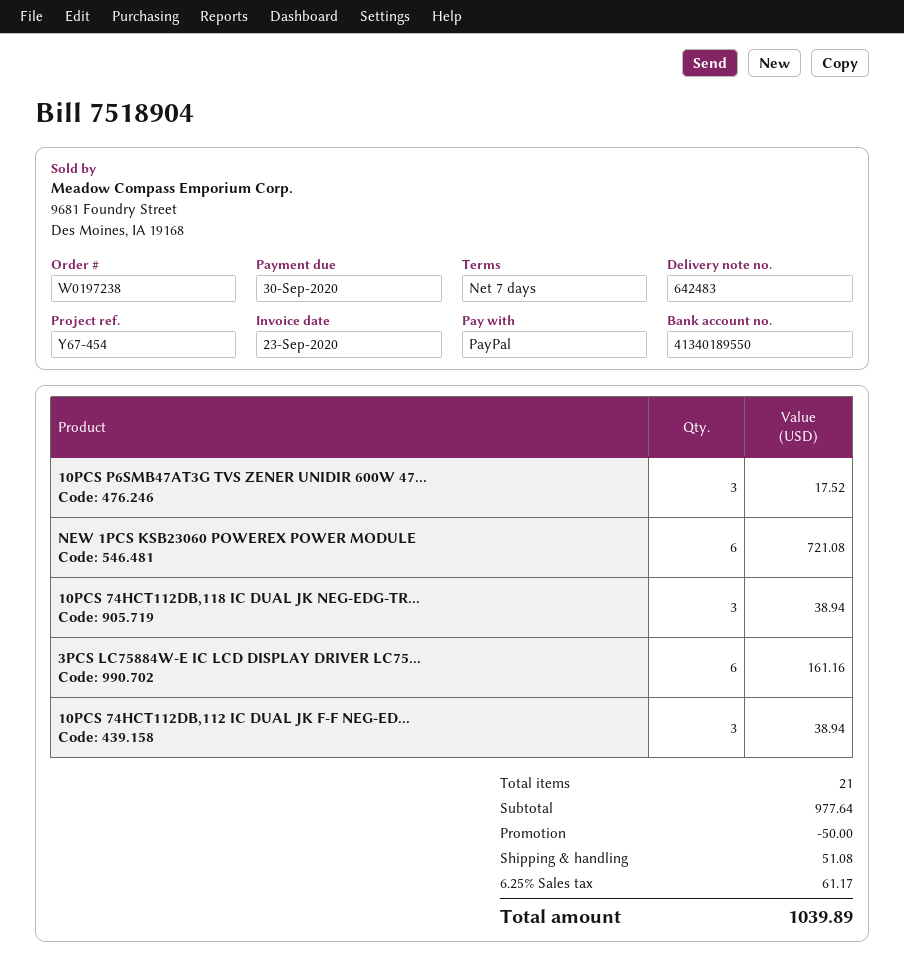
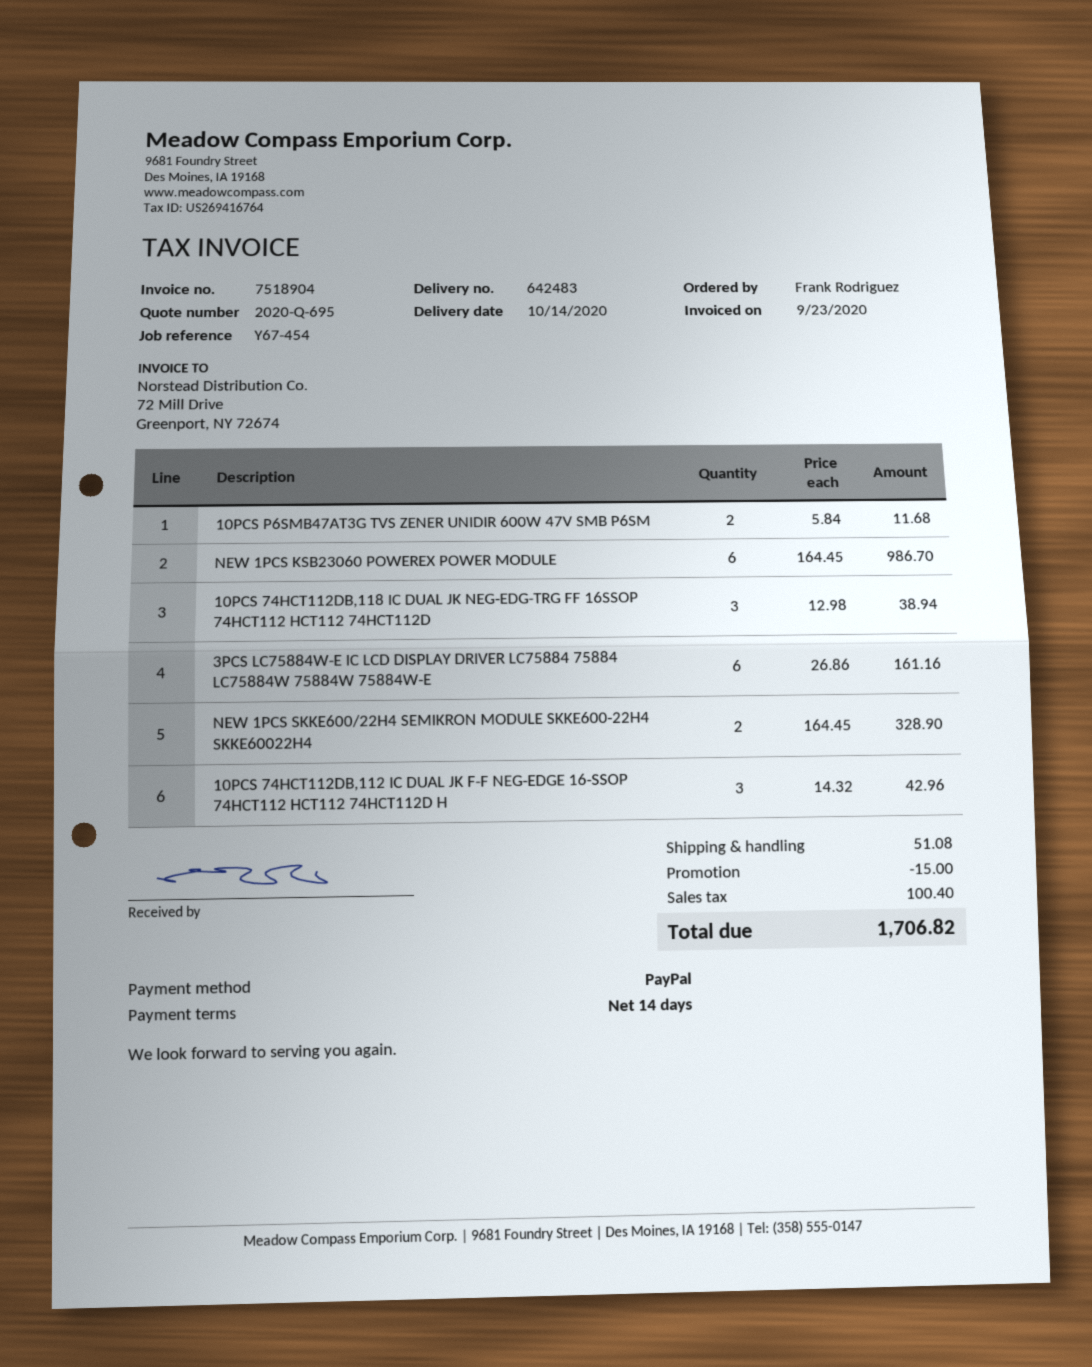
payment terms: 7 days -> 14 days
10PCS P6SMB47AT3G TVS ZENER UNIDIR 600W 47...: 3 for 17.52 -> 2 for 11.68
NEW 1PCS KSB23060 POWEREX POWER MODULE: 6 for 721.08 -> 6 for 986.70
10PCS 74HCT112DB,112 IC DUAL JK F-F NEG-ED...: 3 for 38.94 -> 3 for 42.96
NEW 1PCS SKKE600/22H4 SEMIKRON MODULE SKKE600-22H4 SKKE60022H4: none -> 2 for 328.90
discount: 50.00 -> 15.00
tax: 61.17 -> 100.40
total: 1039.89 -> 1706.82

